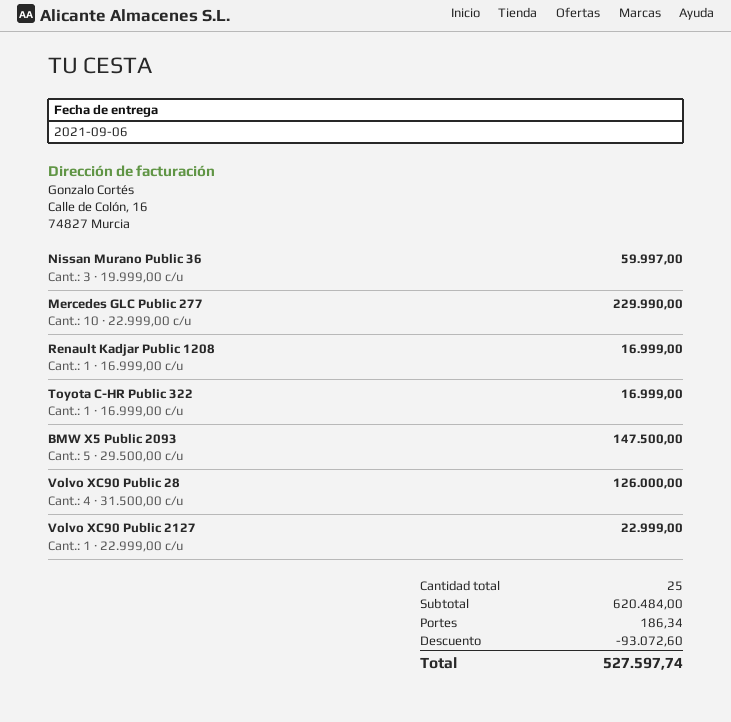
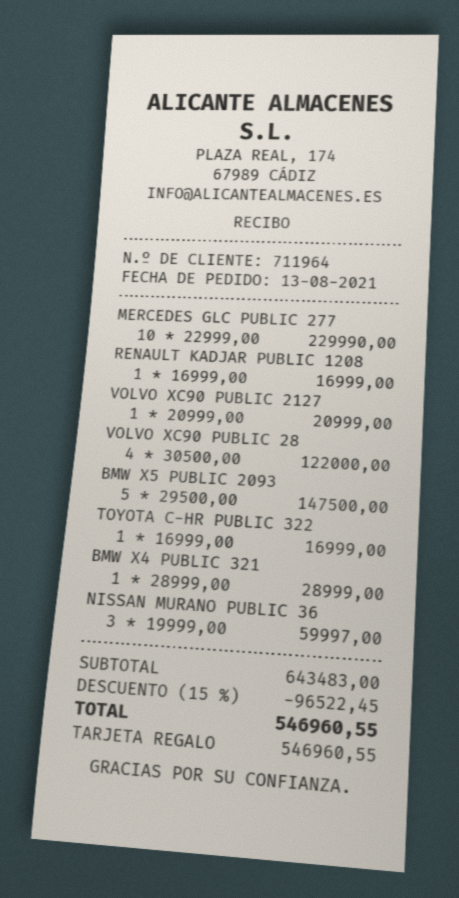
Volvo XC90 Public 28: 4 x 31500.00 = 126000.00 -> 4 x 30500.00 = 122000.00
Volvo XC90 Public 2127: 1 x 22999.00 = 22999.00 -> 1 x 20999.00 = 20999.00
BMW X4 PUBLIC 321: none -> 1 x 28999.00 = 28999.00
subtotal: 620484.00 -> 643483.00
discount: 93072.60 -> 96522.45
shipping: 186.34 -> none
total: 527597.74 -> 546960.55

